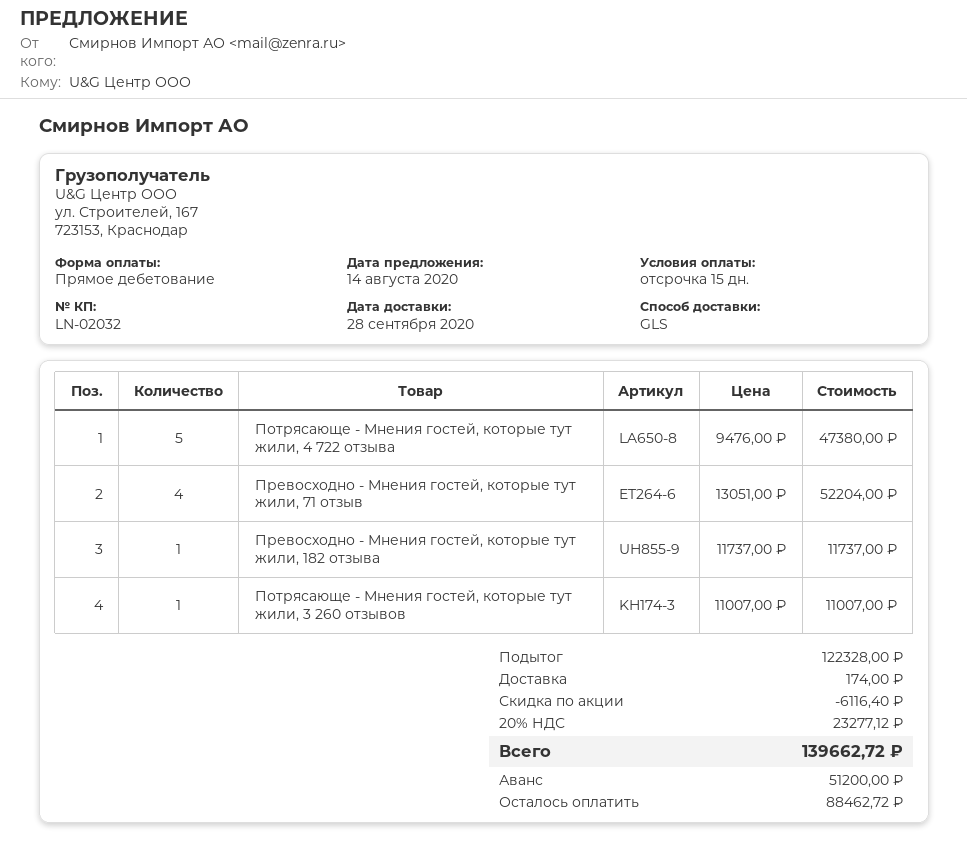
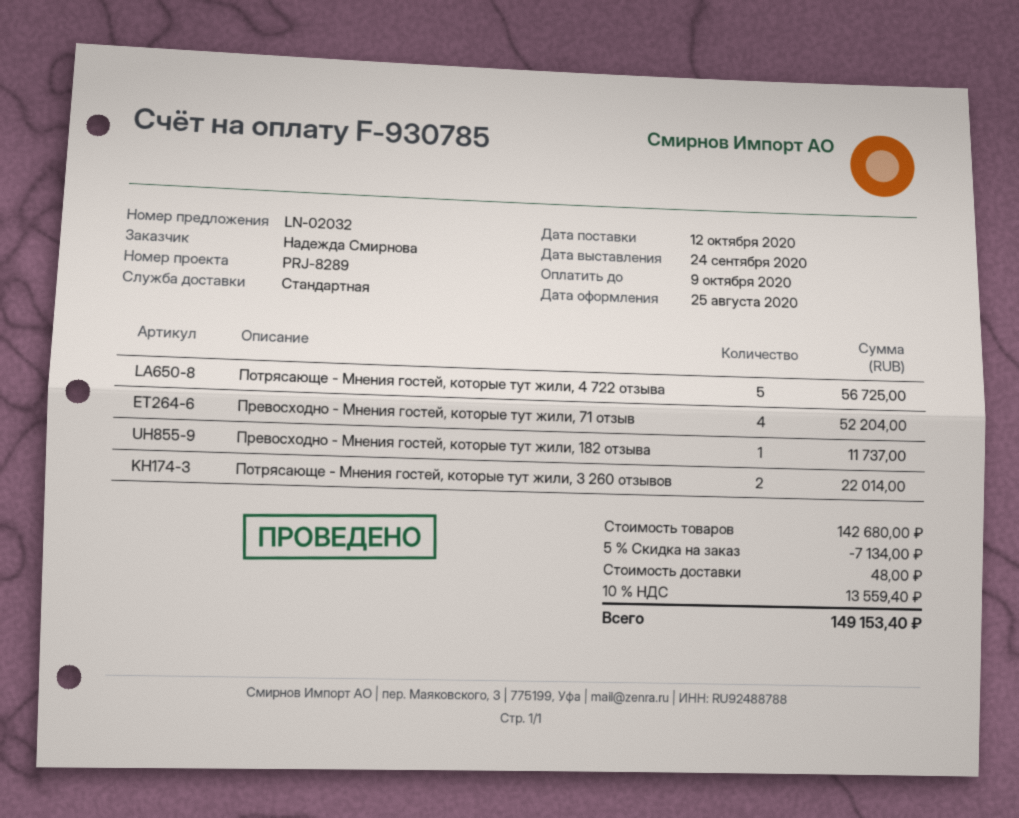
delivery date: 2020-09-28 -> 2020-10-12
shipping method: GLS -> standard
Потрясающе - Мнения гостей, которые тут жили, 4 722 отзыва: 5 for 47380.00 -> 5 for 56725.00
Потрясающе - Мнения гостей, которые тут жили, 3 260 отзывов: 1 for 11007.00 -> 2 for 22014.00
subtotal: 122328.00 -> 142680.00
discount: 6116.40 -> 7134.00
shipping: 174.00 -> 48.00
tax: 20% = 23277.12 -> 10% = 13559.40
total: 139662.72 -> 149153.40

